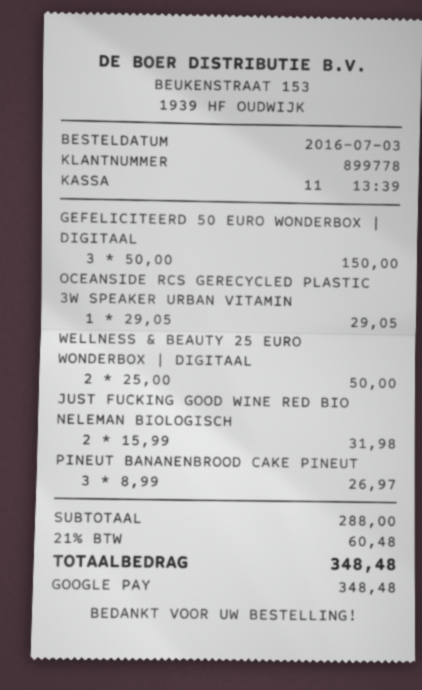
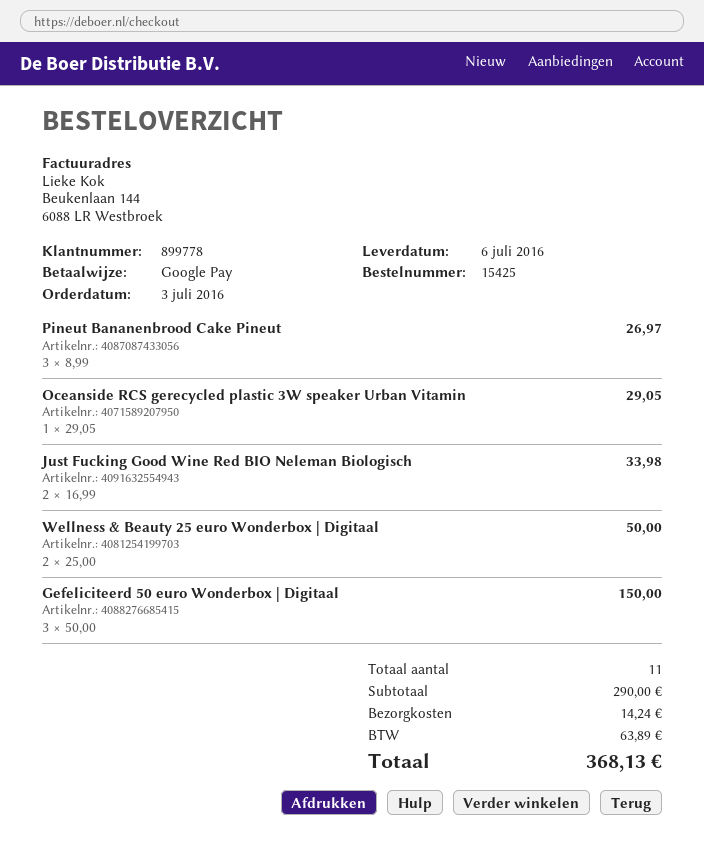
JUST FUCKING GOOD WINE RED BIO NELEMAN BIOLOGISCH: 2 x 15.99 = 31.98 -> 2 x 16.99 = 33.98
subtotal: 288.00 -> 290.00
shipping: none -> 14.24
tax: 60.48 -> 63.89
total: 348.48 -> 368.13

